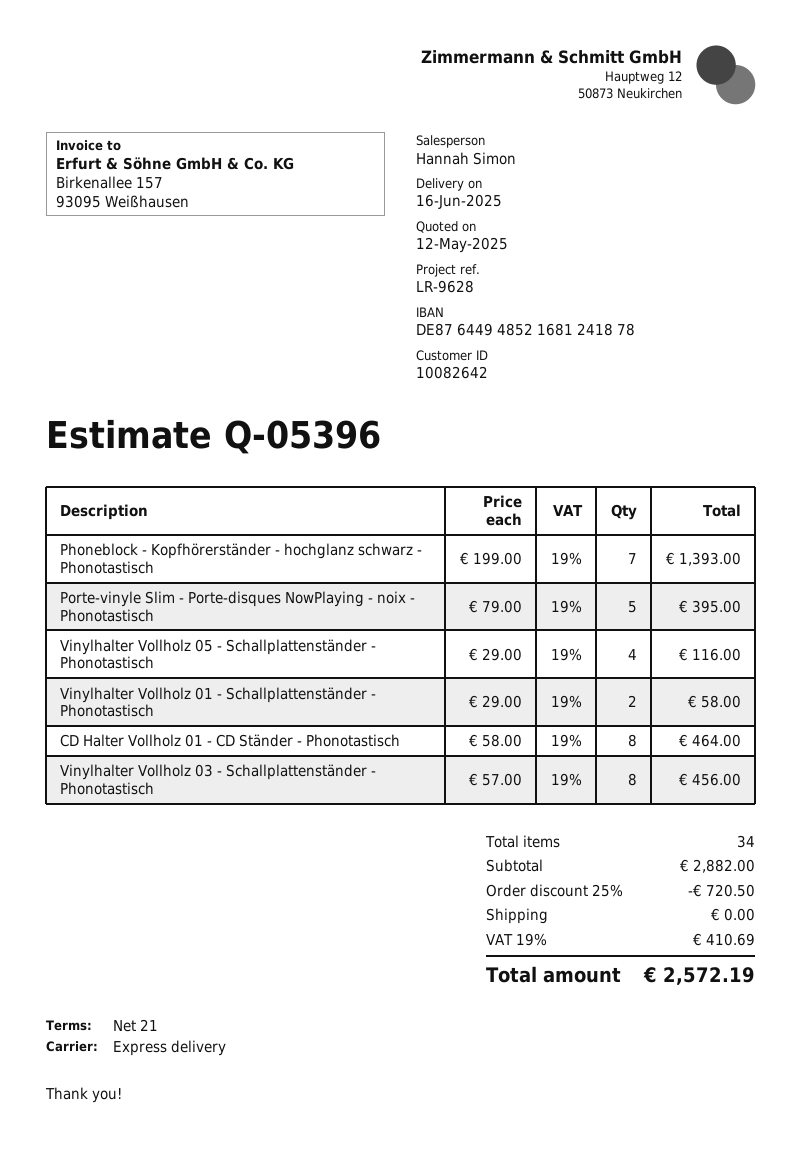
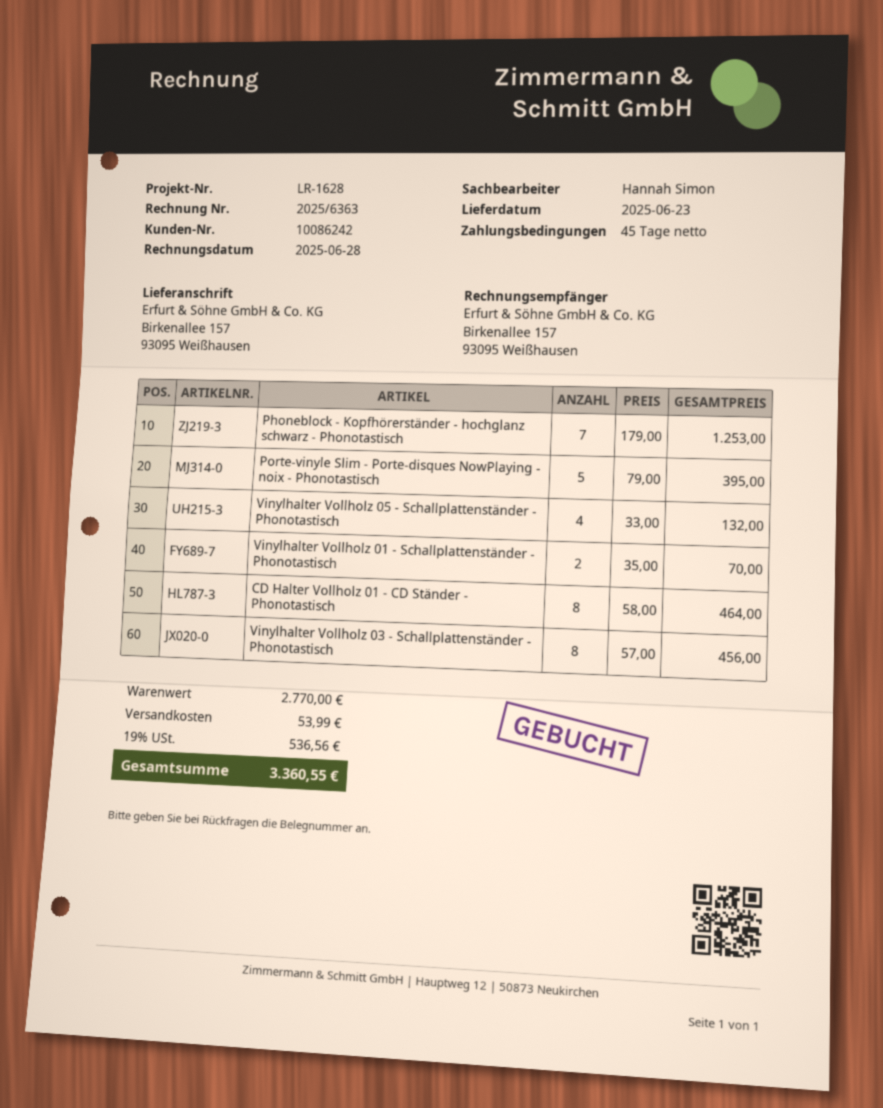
delivery date: 2025-06-16 -> 2025-06-23
payment terms: 21 days -> 45 days
customer number: 10082642 -> 10086242
reference: LR-9628 -> LR-1628
Phoneblock - Kopfhörerständer - hochglanz schwarz - Phonotastisch: 7 x 199.00 = 1393.00 -> 7 x 179.00 = 1253.00
Vinylhalter Vollholz 05 - Schallplattenständer - Phonotastisch: 4 x 29.00 = 116.00 -> 4 x 33.00 = 132.00
Vinylhalter Vollholz 01 - Schallplattenständer - Phonotastisch: 2 x 29.00 = 58.00 -> 2 x 35.00 = 70.00
subtotal: 2882.00 -> 2770.00
discount: 25% = 720.50 -> none
shipping: 0.00 -> 53.99
tax: 19% = 410.69 -> 19% = 536.56
total: 2572.19 -> 3360.55

